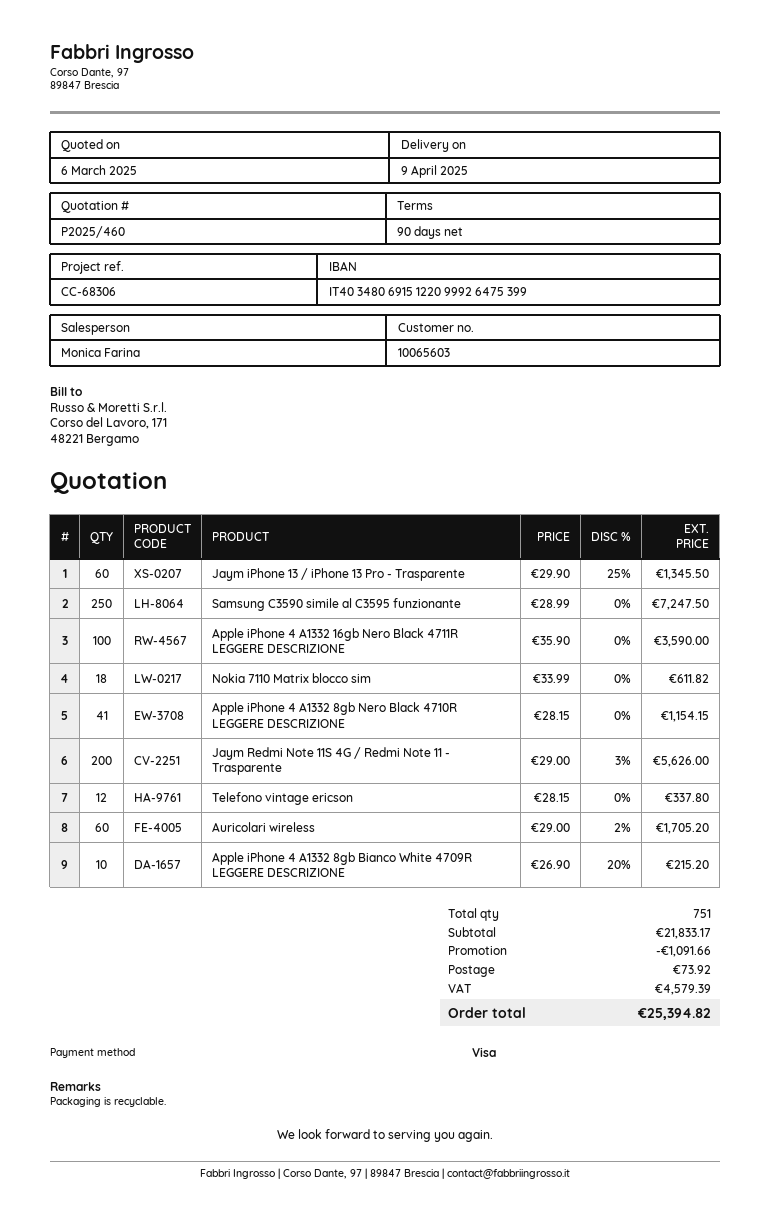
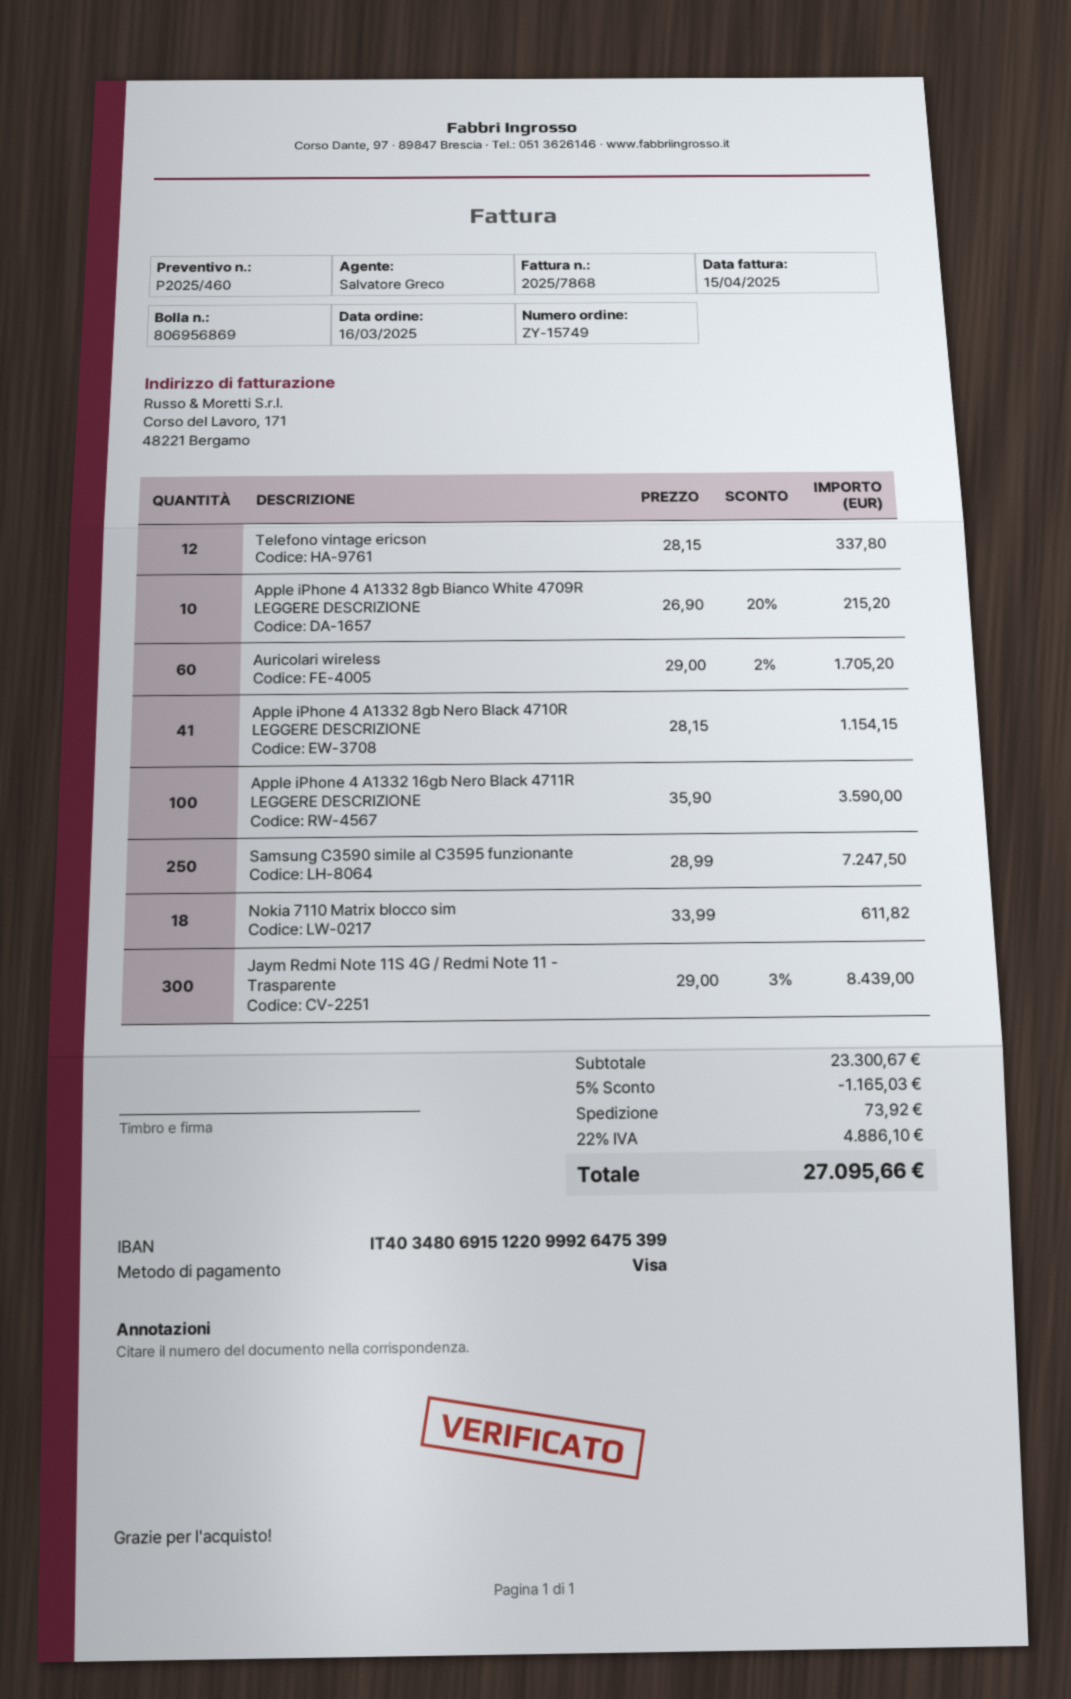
sales rep: Monica Farina -> Salvatore Greco
Jaym iPhone 13 / iPhone 13 Pro - Trasparente: 60 x 29.90 - 25% = 1345.50 -> none
Jaym Redmi Note 11S 4G / Redmi Note 11 - Trasparente: 200 x 29.00 - 3% = 5626.00 -> 300 x 29.00 - 3% = 8439.00
subtotal: 21833.17 -> 23300.67
discount: 1091.66 -> 1165.03
tax: 4579.39 -> 4886.10
total: 25394.82 -> 27095.66

